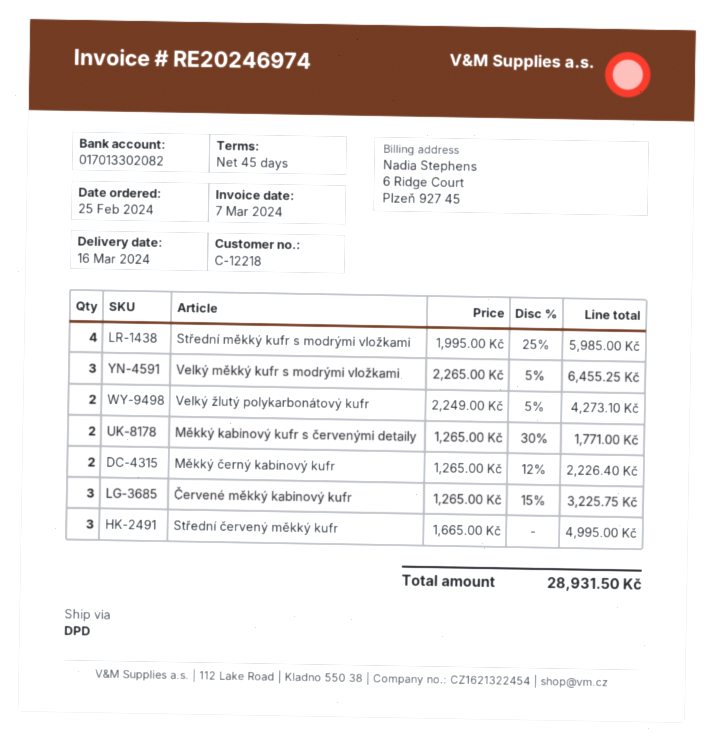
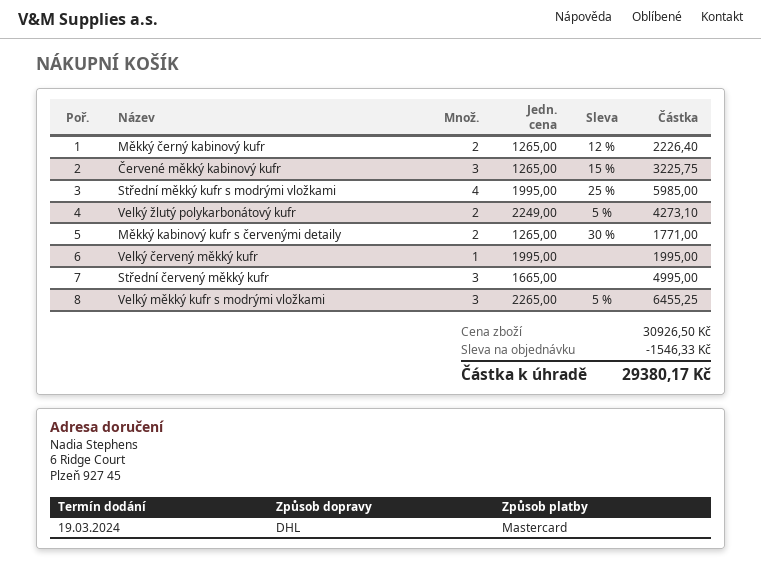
delivery date: 2024-03-16 -> 2024-03-19
shipping method: DPD -> DHL
Velký červený měkký kufr: none -> 1 x 1995.00 = 1995.00
discount: none -> 1546.33
total: 28931.50 -> 29380.17

